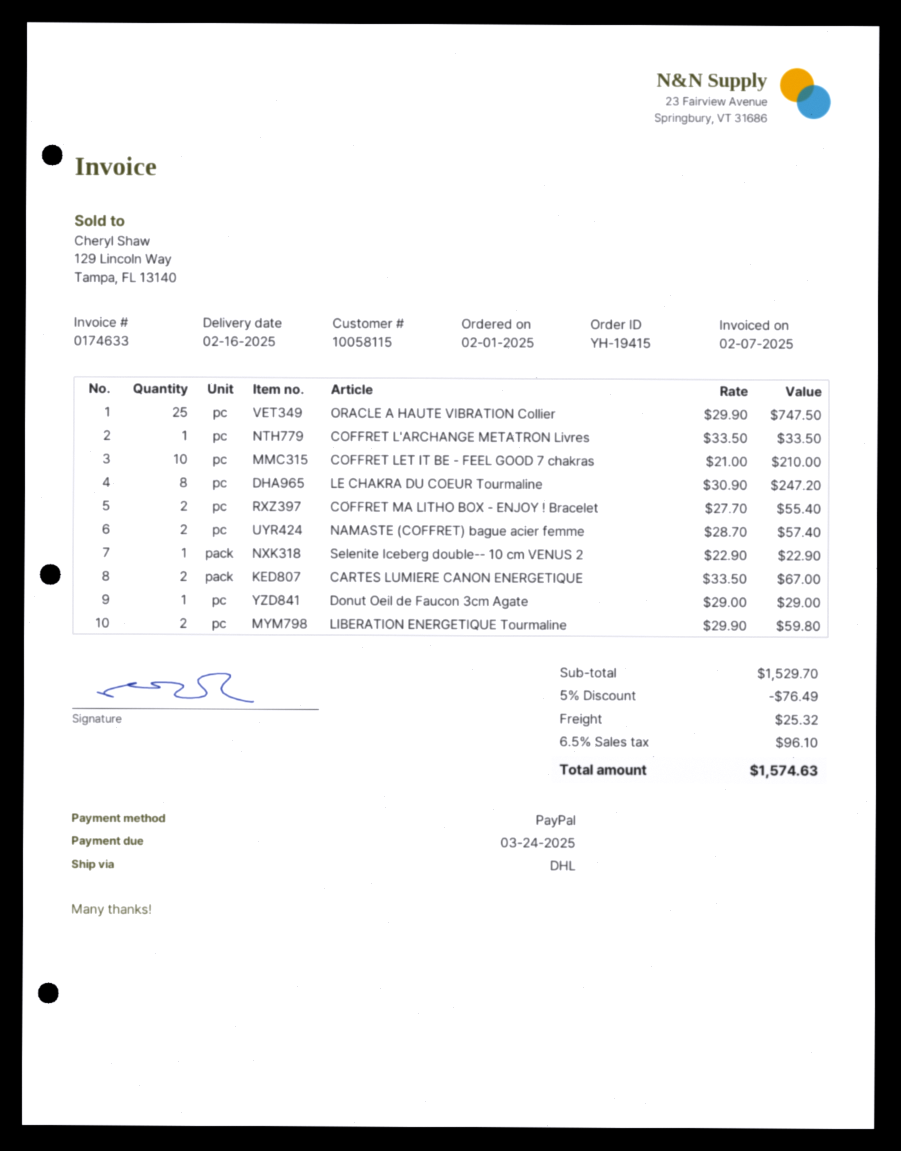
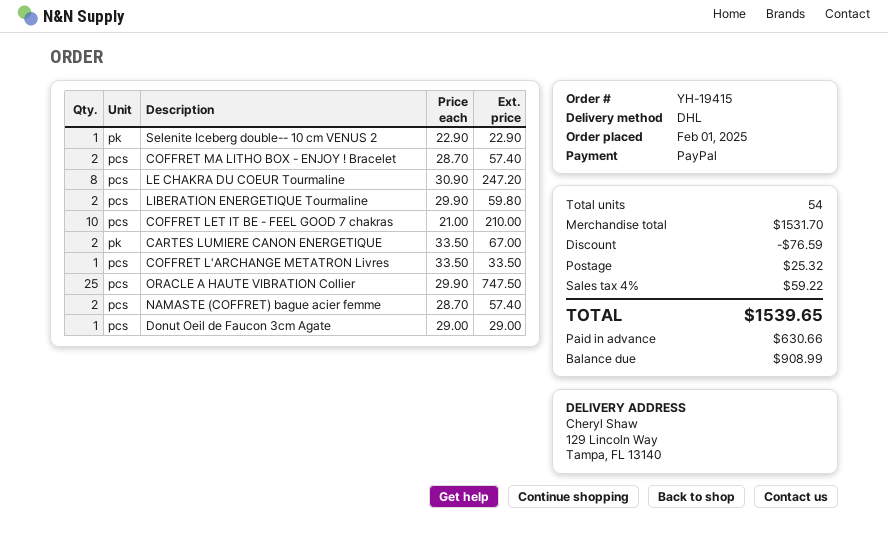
COFFRET MA LITHO BOX - ENJOY ! Bracelet: 2 x 27.70 = 55.40 -> 2 x 28.70 = 57.40
subtotal: 1529.70 -> 1531.70
discount: 76.49 -> 76.59
tax: 6.5% = 96.10 -> 4% = 59.22
total: 1574.63 -> 1539.65

